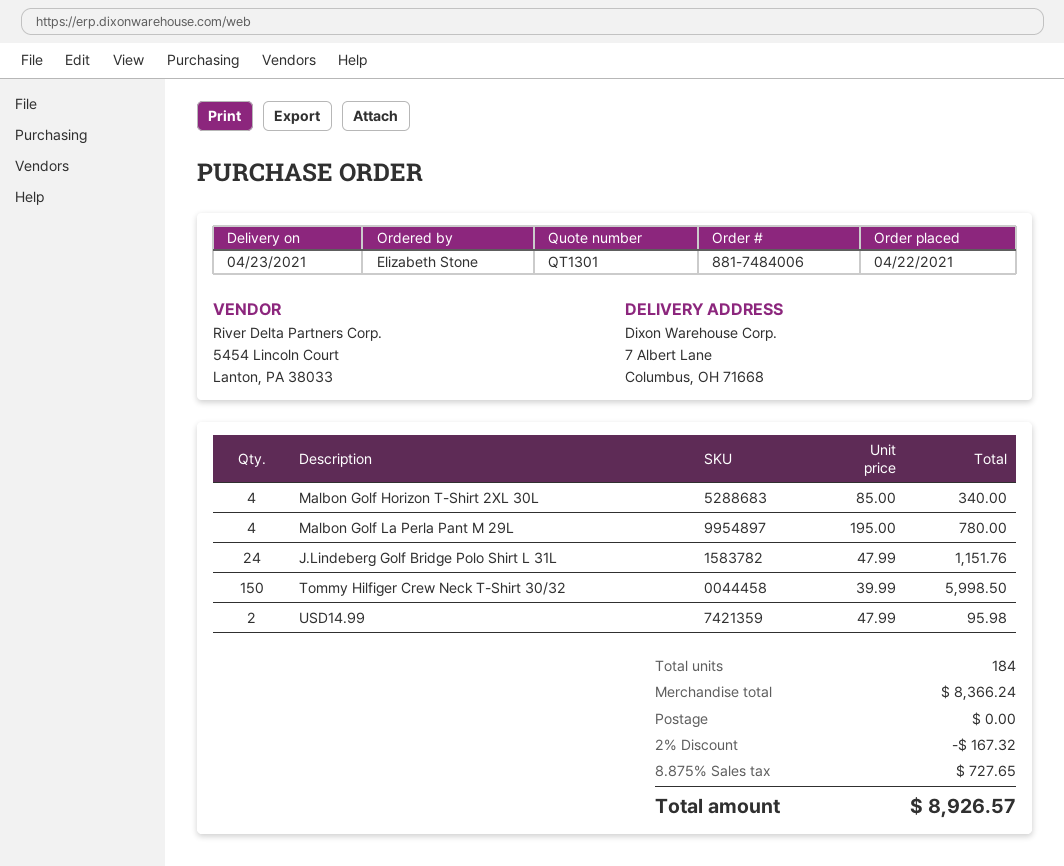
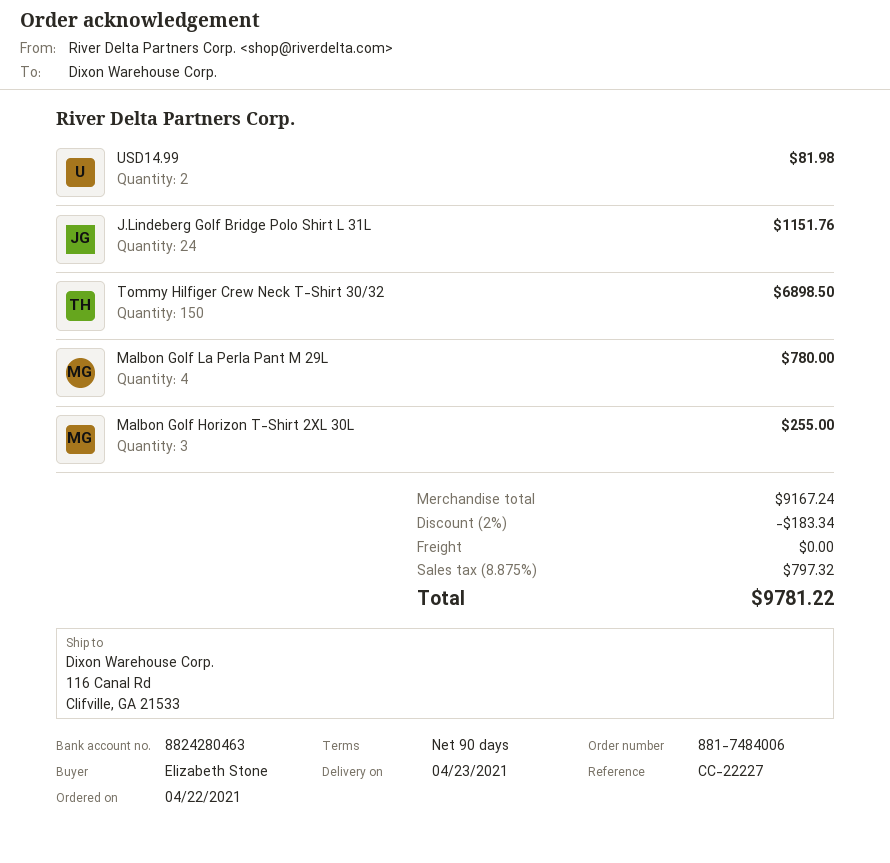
ship to: 7 Albert Lane, Columbus, OH 71668 -> 116 Canal Rd, Clifville, GA 21533
Malbon Golf Horizon T-Shirt 2XL 30L: 4 for 340.00 -> 3 for 255.00
Tommy Hilfiger Crew Neck T-Shirt 30/32: 150 for 5998.50 -> 150 for 6898.50
USD14.99: 2 for 95.98 -> 2 for 81.98
subtotal: 8366.24 -> 9167.24
discount: 2% = 167.32 -> 2% = 183.34
tax: 8.875% = 727.65 -> 8.875% = 797.32
total: 8926.57 -> 9781.22

